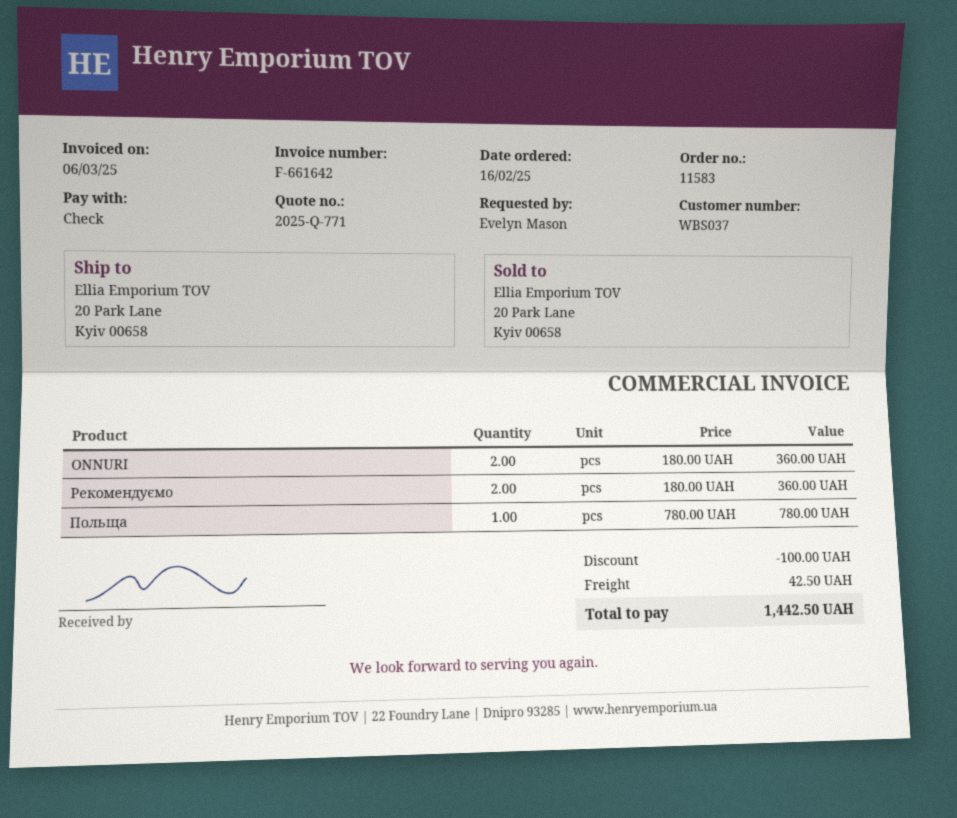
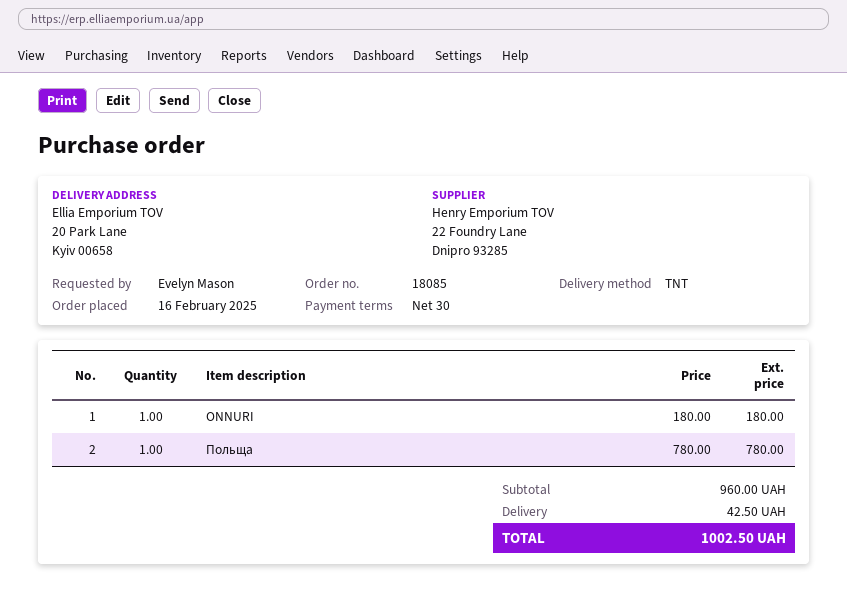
order number: 11583 -> 18085
ONNURI: 2 x 180.00 = 360.00 -> 1 x 180.00 = 180.00
Рекомендуємо: 2 x 180.00 = 360.00 -> none
discount: 100.00 -> none
total: 1442.50 -> 1002.50

